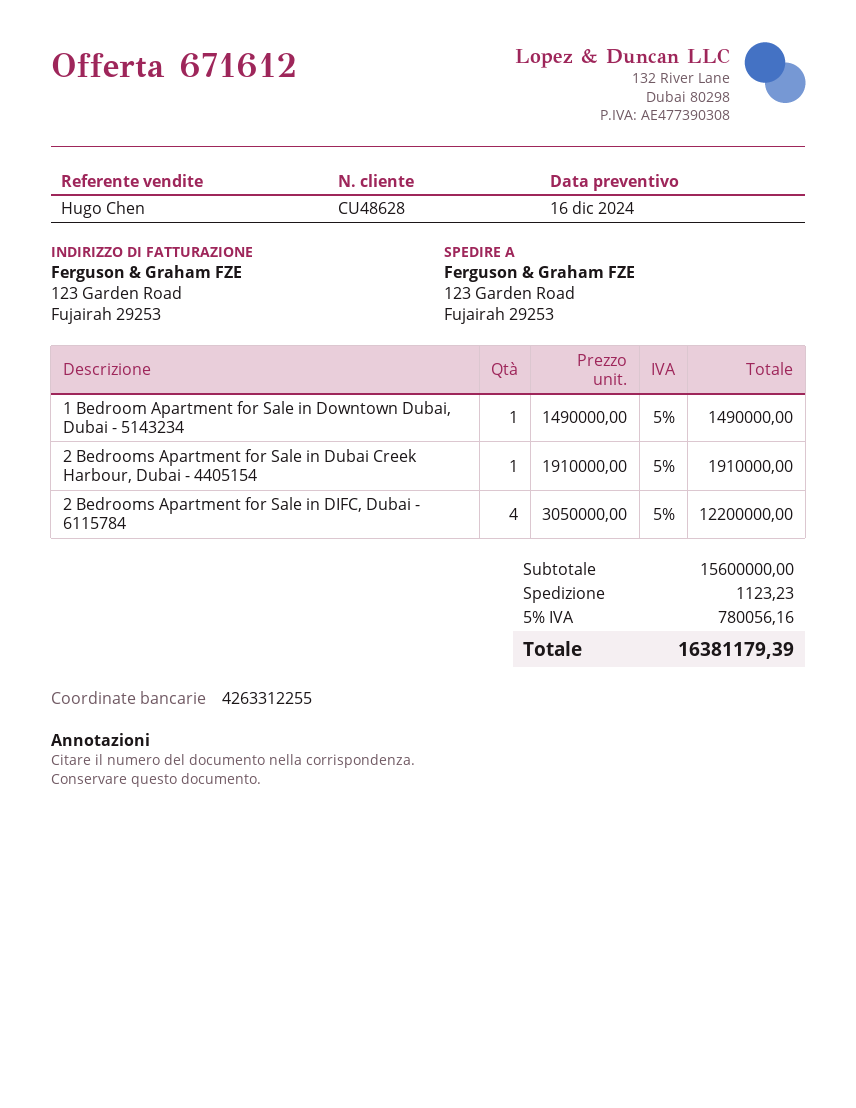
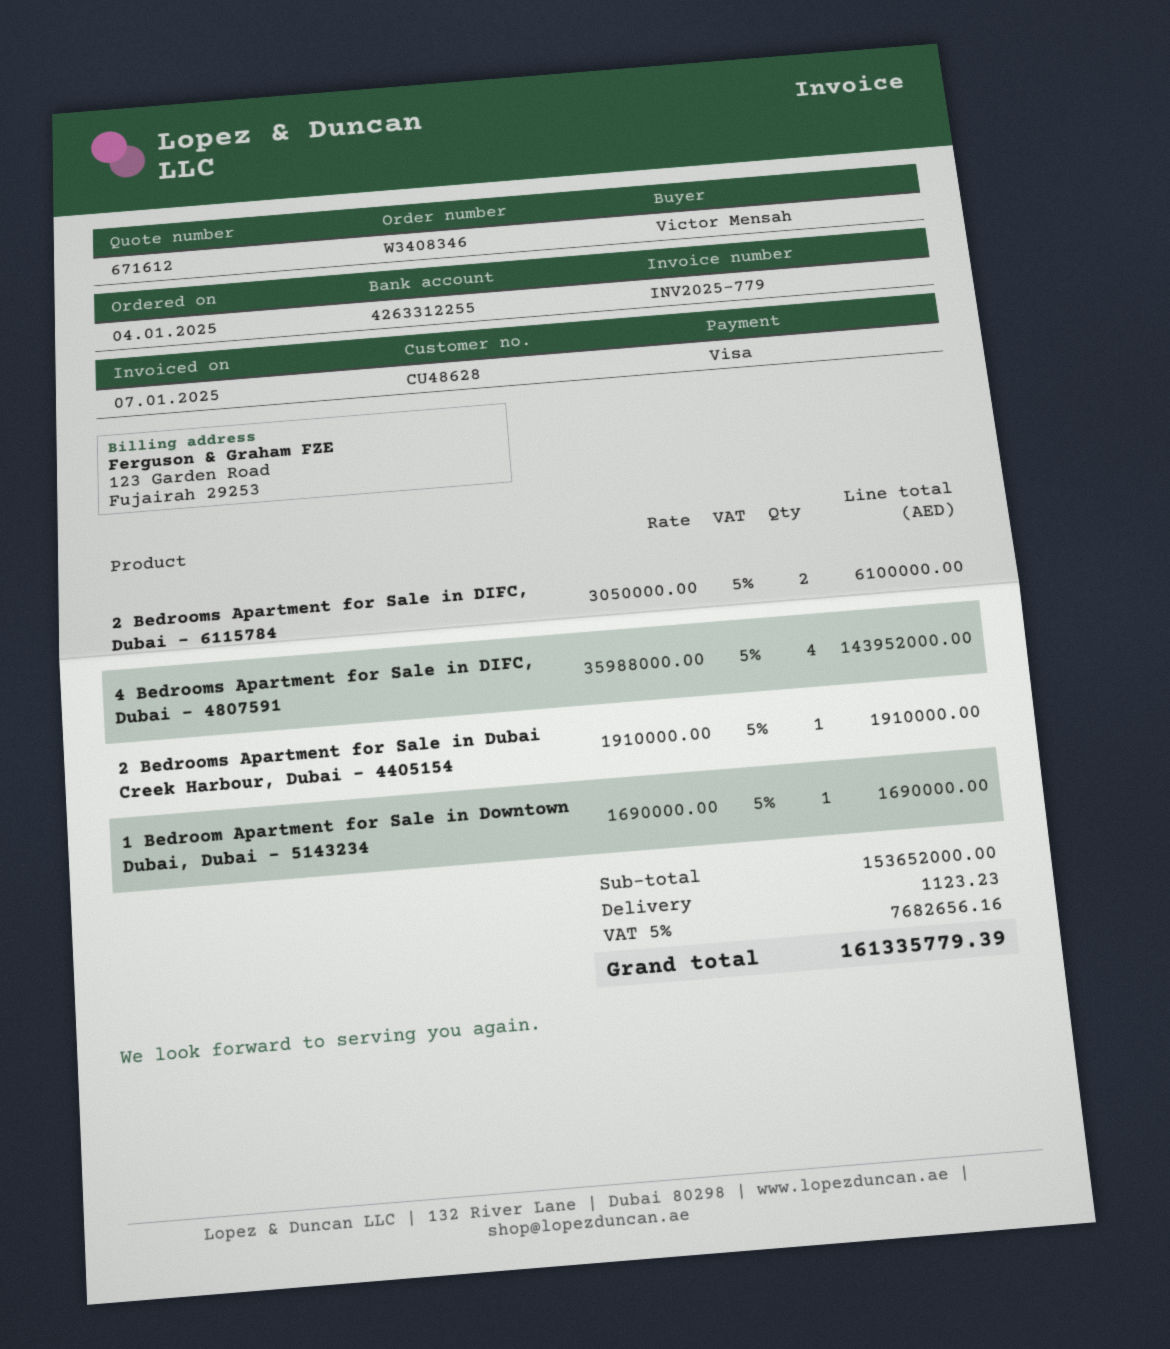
1 Bedroom Apartment for Sale in Downtown Dubai, Dubai - 5143234: 1 x 1490000.00 = 1490000.00 -> 1 x 1690000.00 = 1690000.00
2 Bedrooms Apartment for Sale in DIFC, Dubai - 6115784: 4 x 3050000.00 = 12200000.00 -> 2 x 3050000.00 = 6100000.00
4 Bedrooms Apartment for Sale in DIFC, Dubai - 4807591: none -> 4 x 35988000.00 = 143952000.00
subtotal: 15600000.00 -> 153652000.00
tax: 5% = 780056.16 -> 5% = 7682656.16
total: 16381179.39 -> 161335779.39

